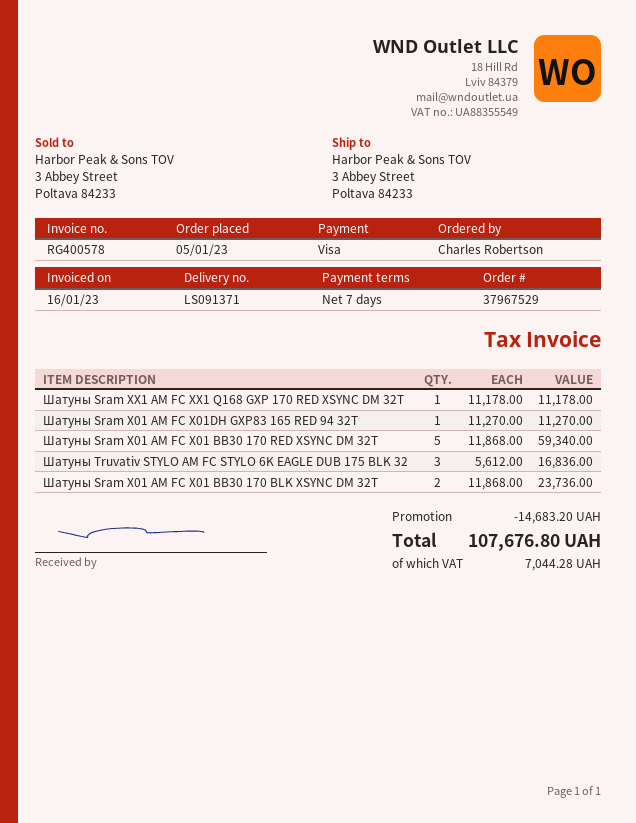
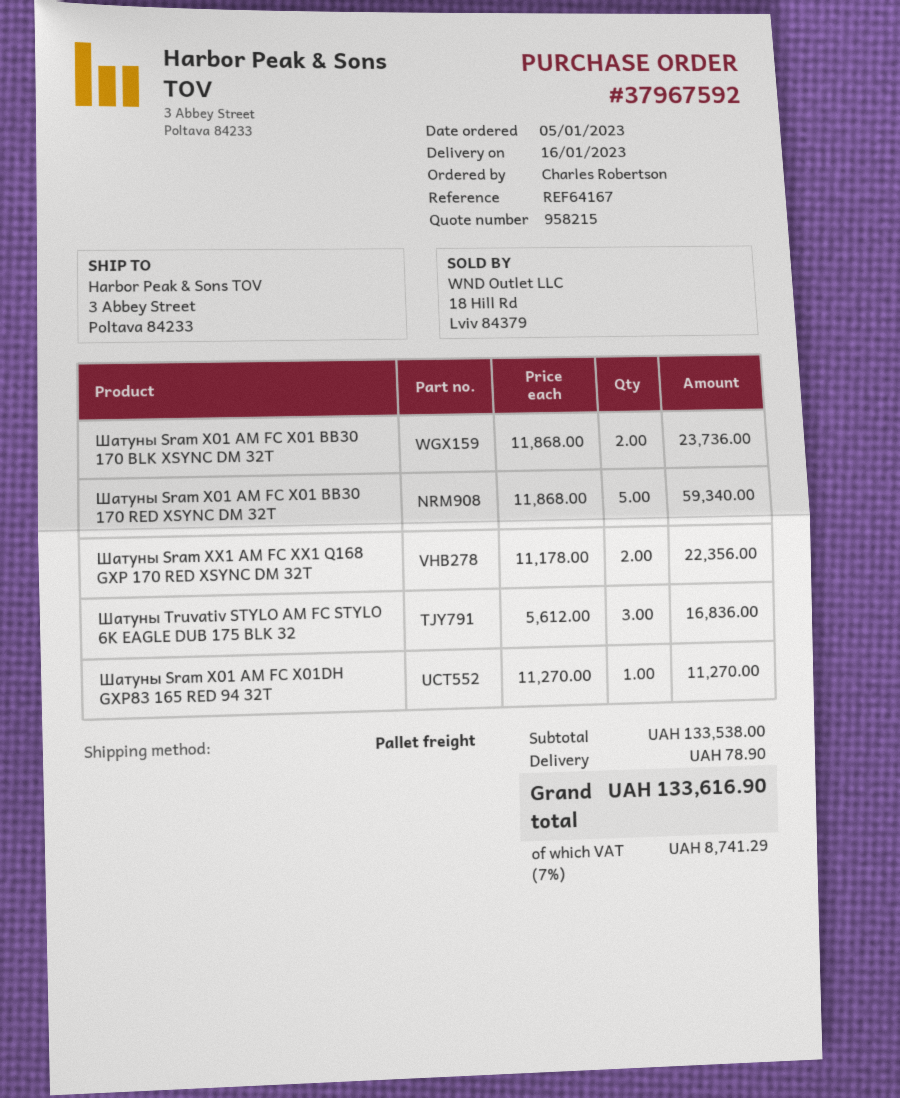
order number: 37967529 -> 37967592
Шатуны Sram XX1 AM FC XX1 Q168 GXP 170 RED XSYNC DM 32T: 1 x 11178.00 = 11178.00 -> 2 x 11178.00 = 22356.00
discount: 14683.20 -> none
shipping: none -> 78.90
tax: 7044.28 -> 8741.29
total: 107676.80 -> 133616.90

